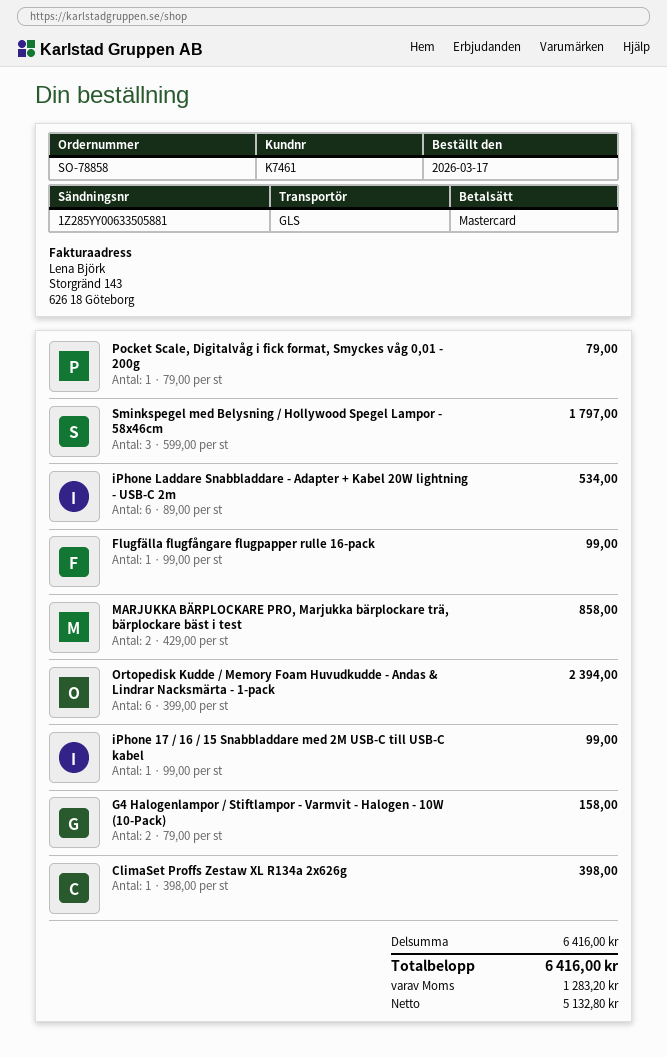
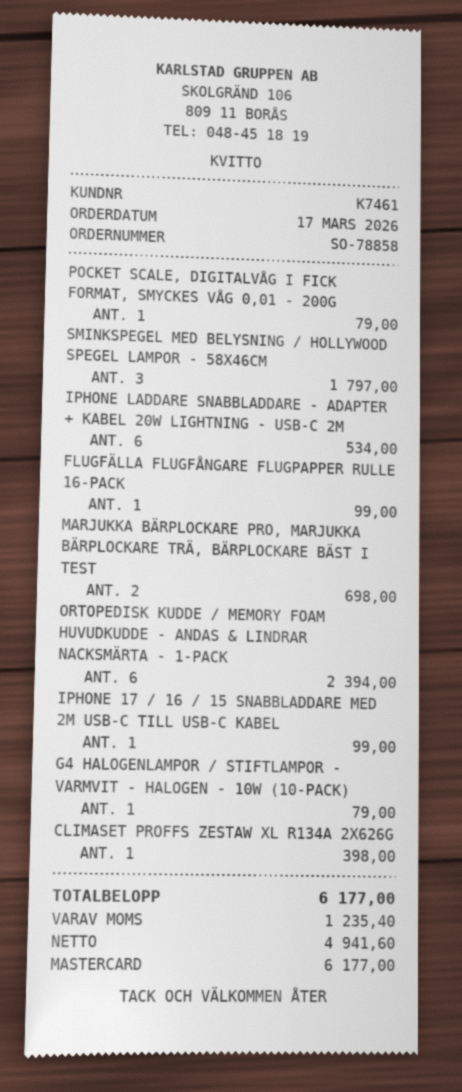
MARJUKKA BÄRPLOCKARE PRO, Marjukka bärplockare trä, bärplockare bäst i test: 2 for 858.00 -> 2 for 698.00
G4 Halogenlampor / Stiftlampor - Varmvit - Halogen - 10W (10-Pack): 2 for 158.00 -> 1 for 79.00
net: 5132.80 -> 4941.60
tax: 1283.20 -> 1235.40
total: 6416.00 -> 6177.00

